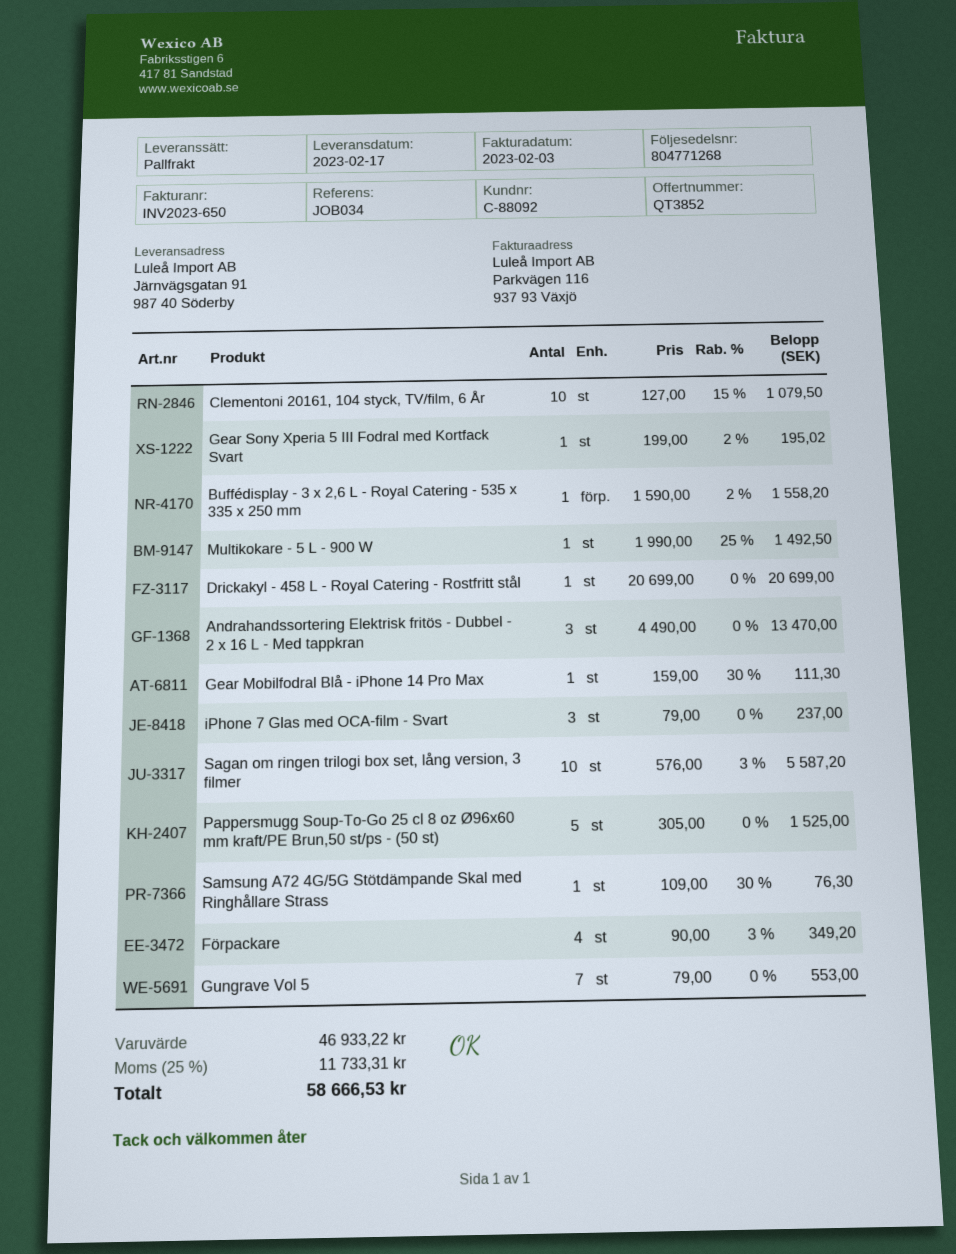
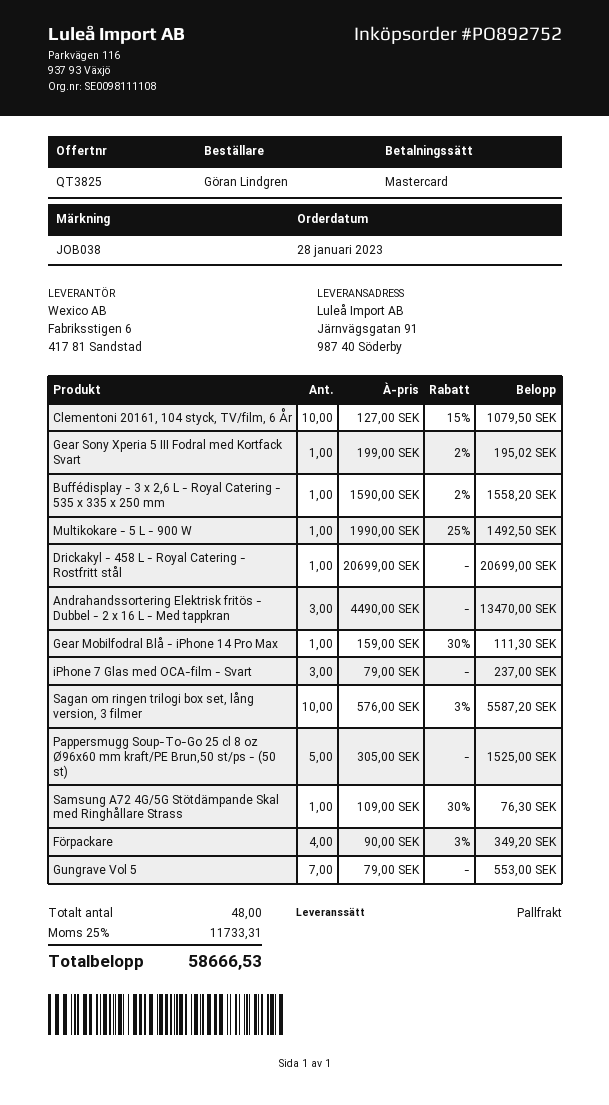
quote number: QT3852 -> QT3825
reference: JOB034 -> JOB038

